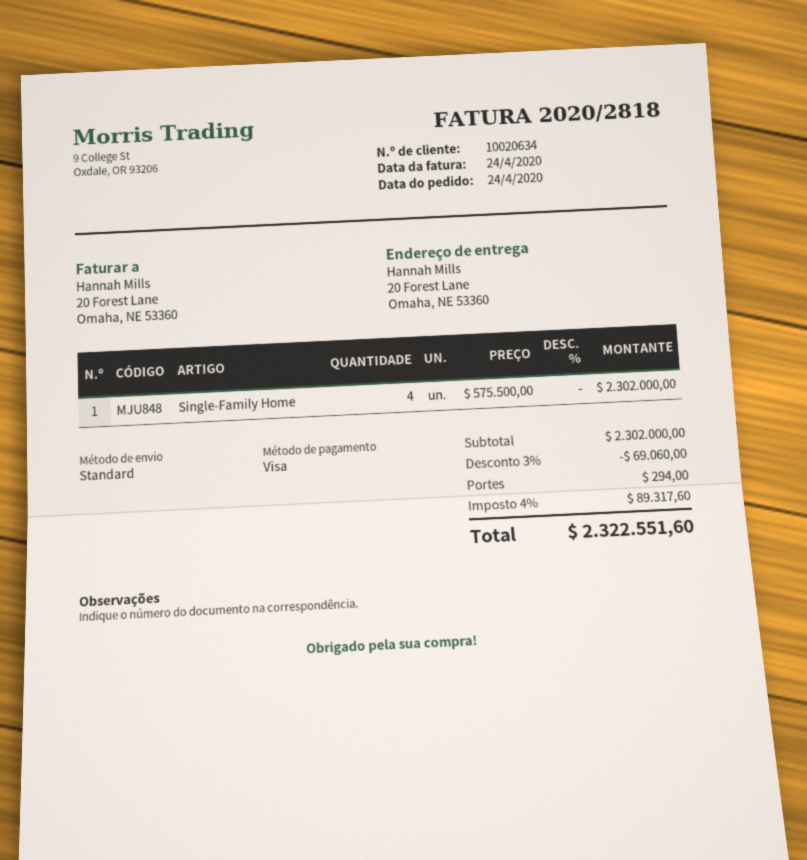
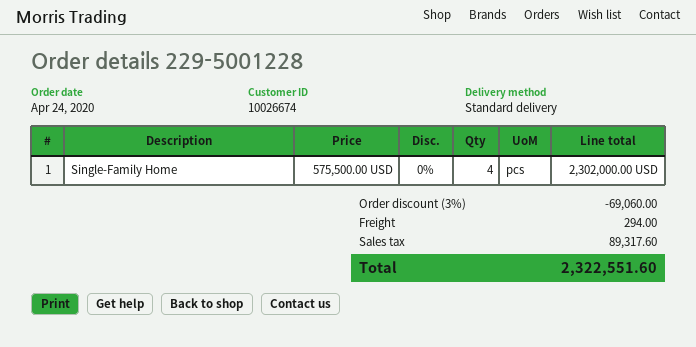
customer number: 10020634 -> 10026674

